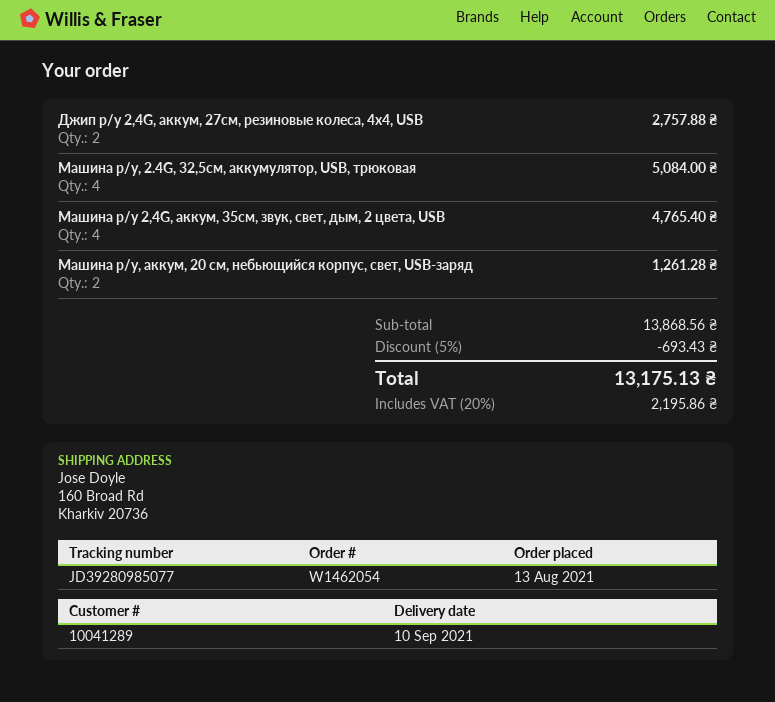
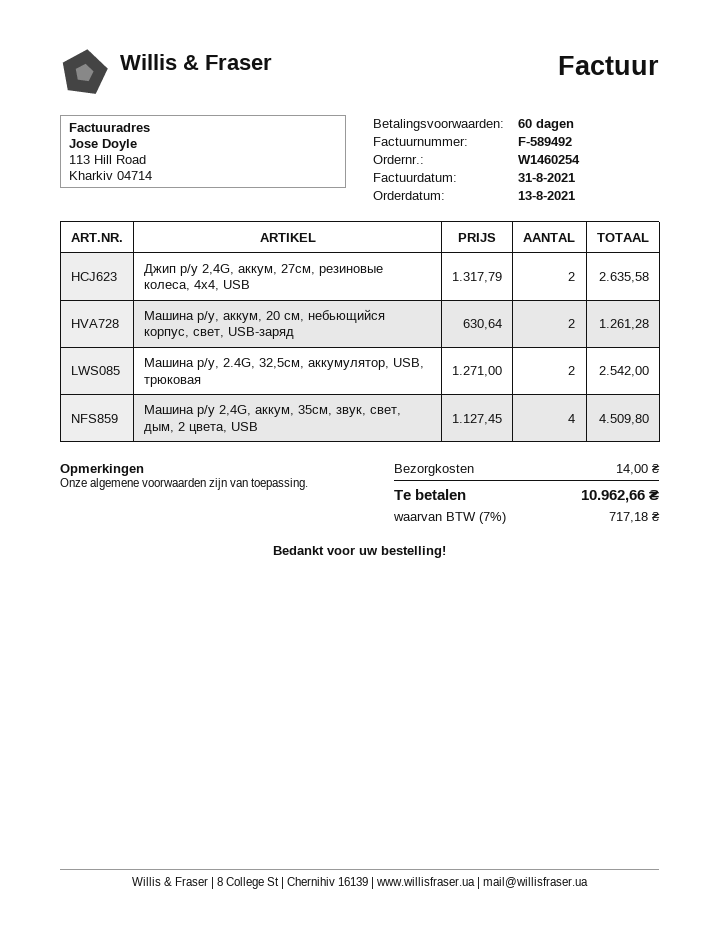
order number: W1462054 -> W1460254
Джип р/у 2,4G, аккум, 27см, резиновые колеса, 4х4, USB: 2 for 2757.88 -> 2 for 2635.58
Машина р/у, 2.4G, 32,5см, аккумулятор, USB, трюковая: 4 for 5084.00 -> 2 for 2542.00
Машина р/у 2,4G, аккум, 35см, звук, свет, дым, 2 цвета, USB: 4 for 4765.40 -> 4 for 4509.80
discount: 5% = 693.43 -> none
shipping: none -> 14.00
tax: 20% = 2195.86 -> 7% = 717.18
total: 13175.13 -> 10962.66

